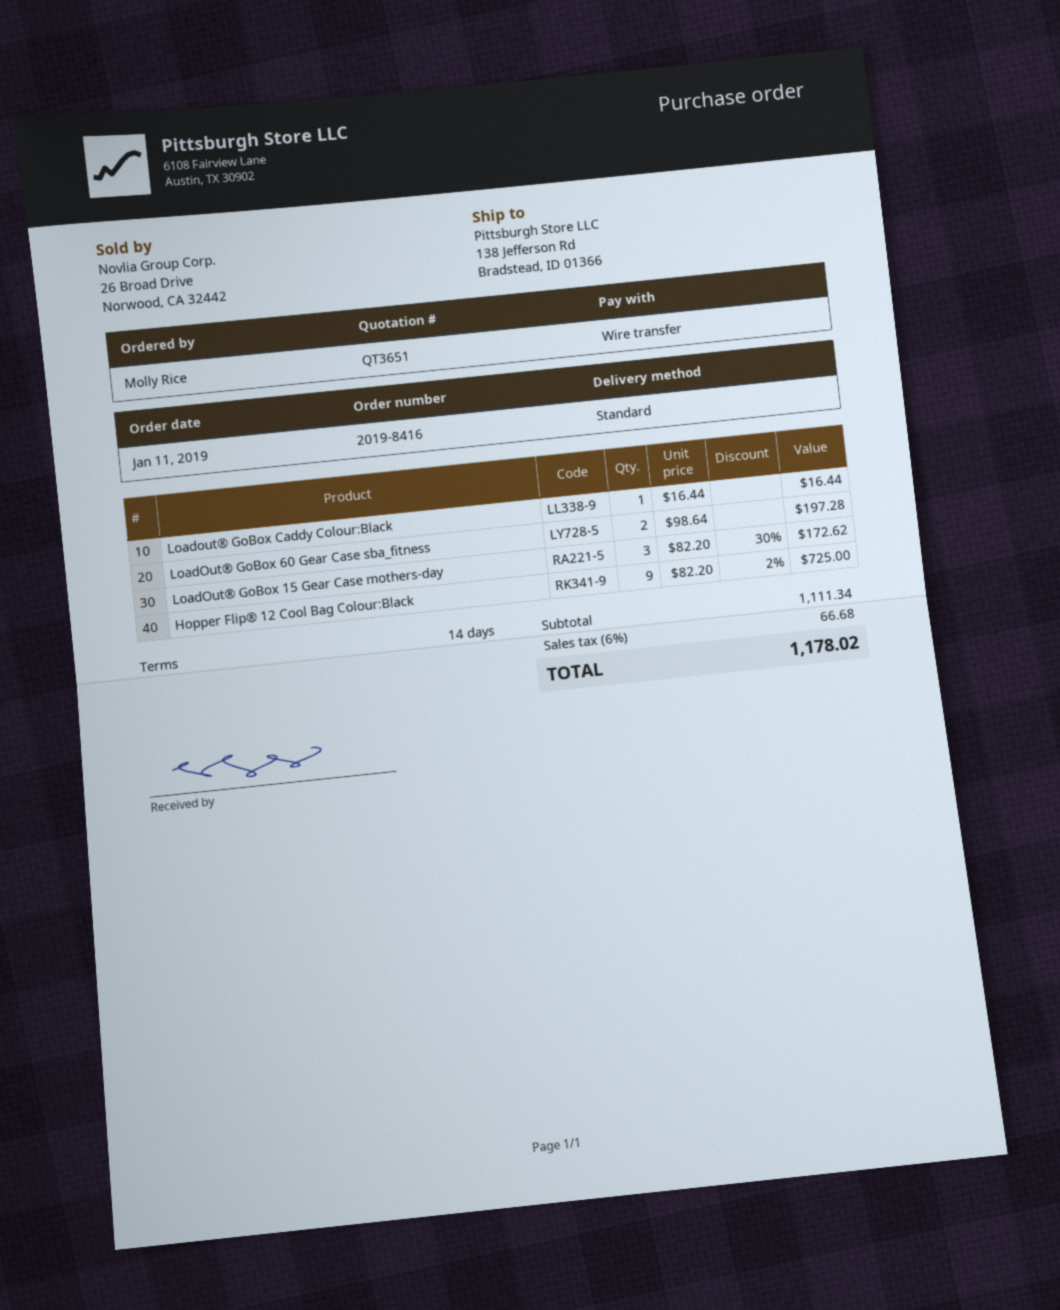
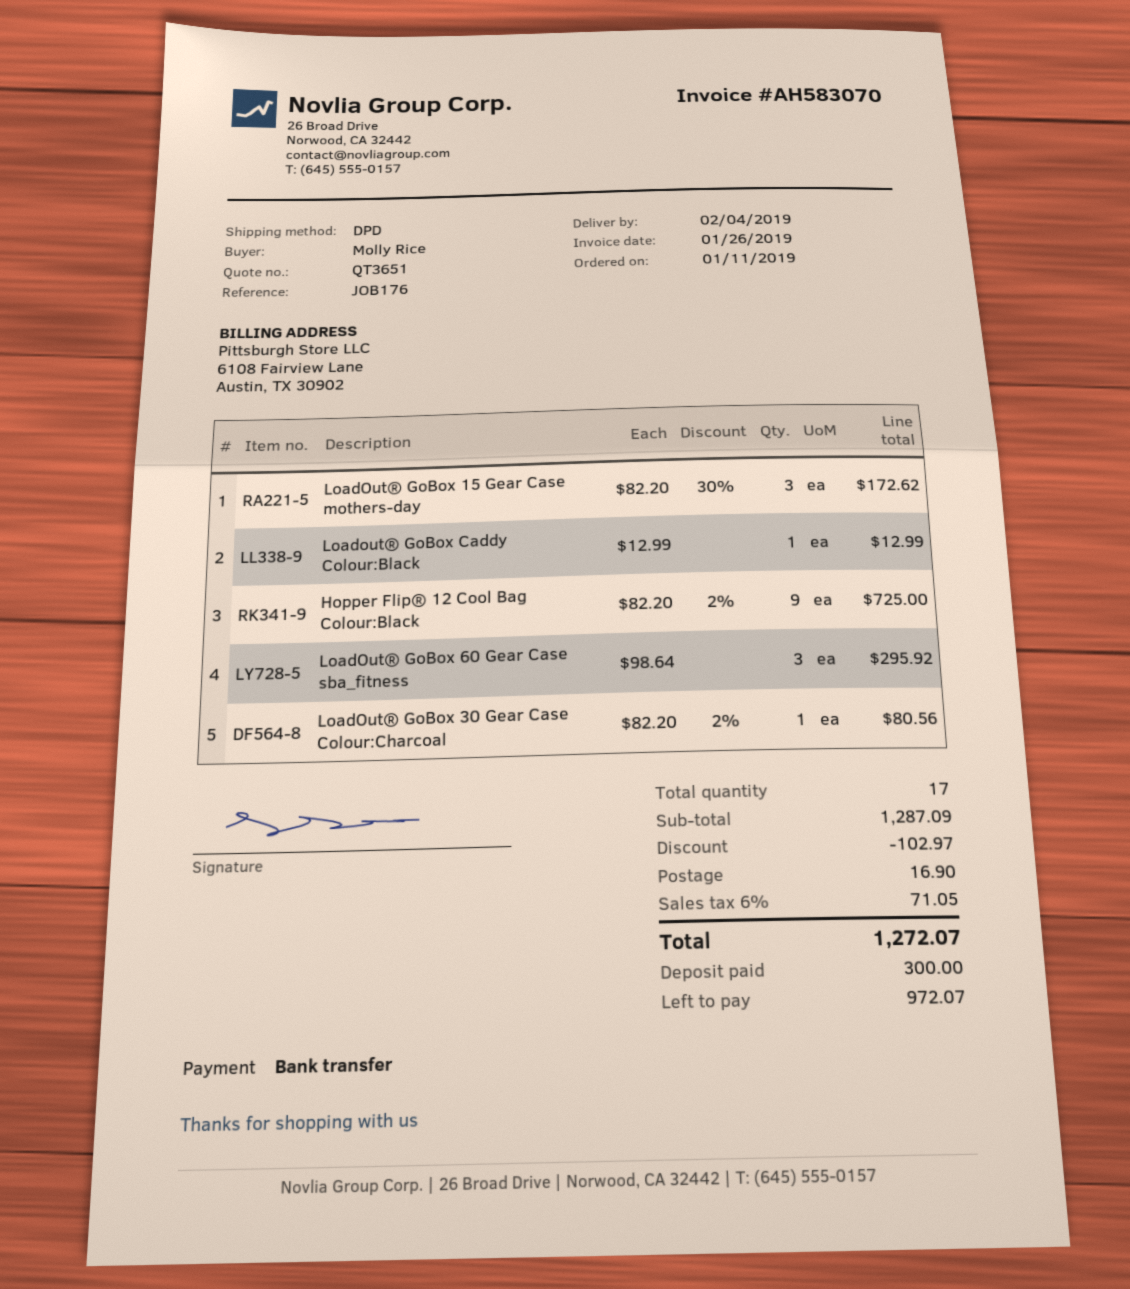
shipping method: standard -> DPD
Loadout® GoBox Caddy Colour:Black: 1 x 16.44 = 16.44 -> 1 x 12.99 = 12.99
LoadOut® GoBox 60 Gear Case sba_fitness: 2 x 98.64 = 197.28 -> 3 x 98.64 = 295.92
LoadOut® GoBox 30 Gear Case Colour:Charcoal: none -> 1 x 82.20 - 2% = 80.56
subtotal: 1111.34 -> 1287.09
discount: none -> 102.97
shipping: none -> 16.90
tax: 6% = 66.68 -> 6% = 71.05
total: 1178.02 -> 1272.07

